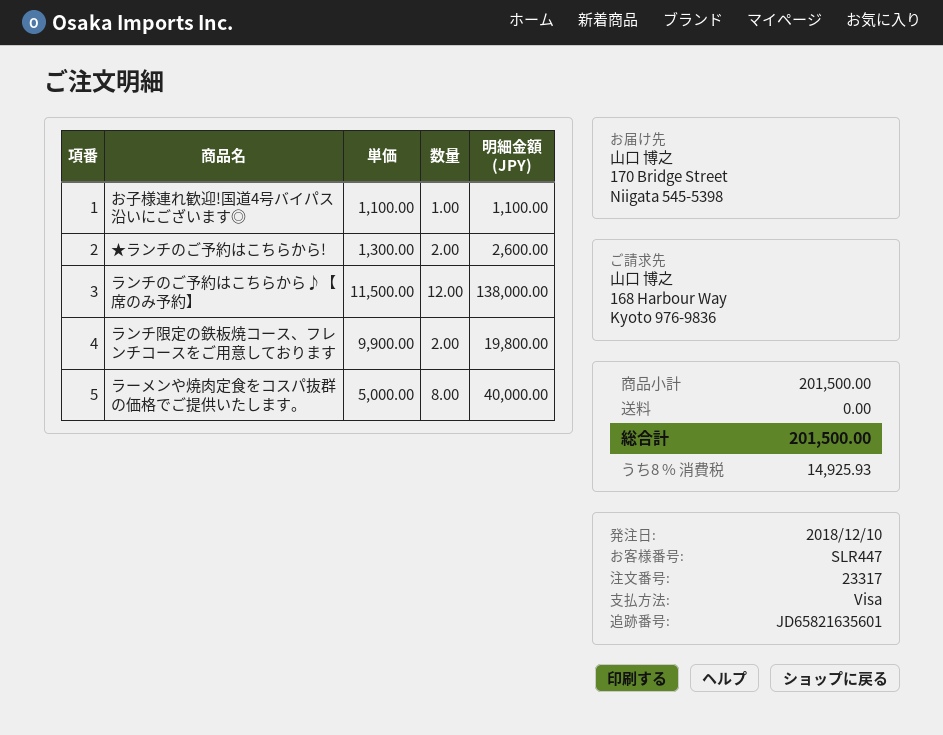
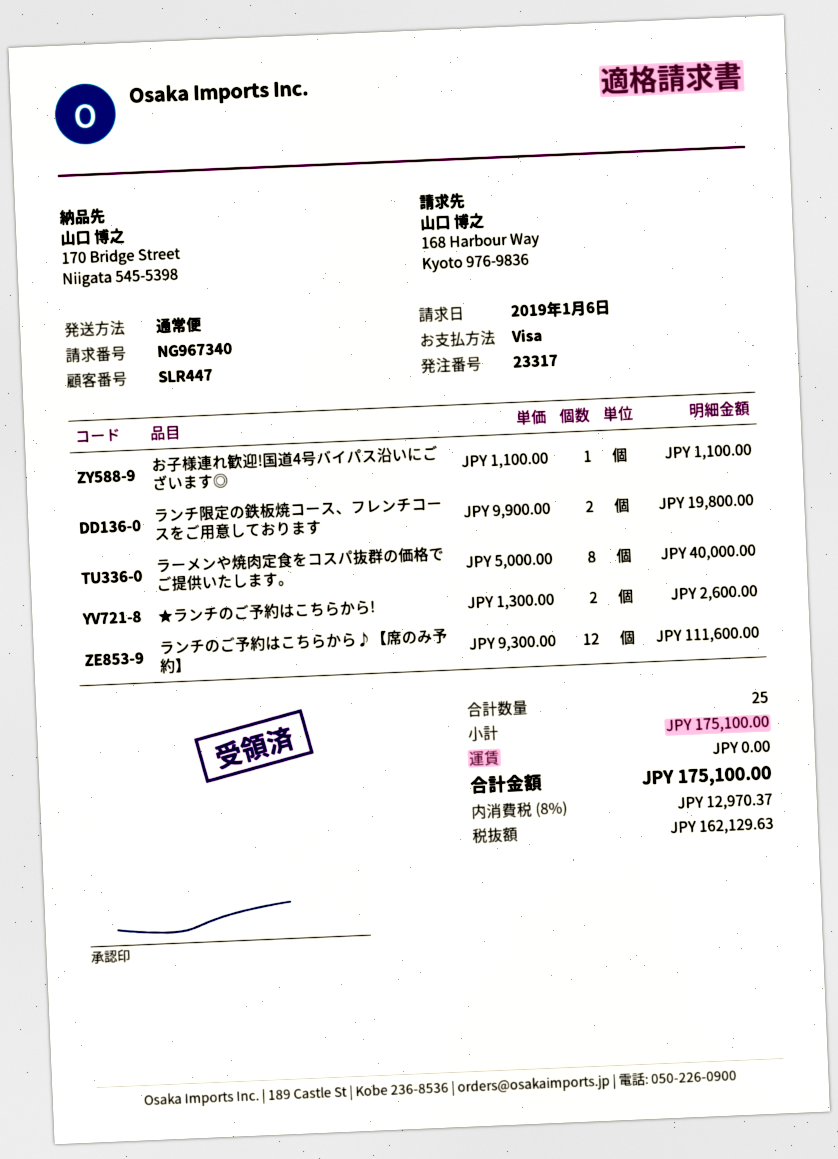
ランチのご予約はこちらから♪【席のみ予約】: 12 x 11500.00 = 138000.00 -> 12 x 9300.00 = 111600.00
subtotal: 201500.00 -> 175100.00
tax: 8% = 14925.93 -> 8% = 12970.37
total: 201500.00 -> 175100.00

